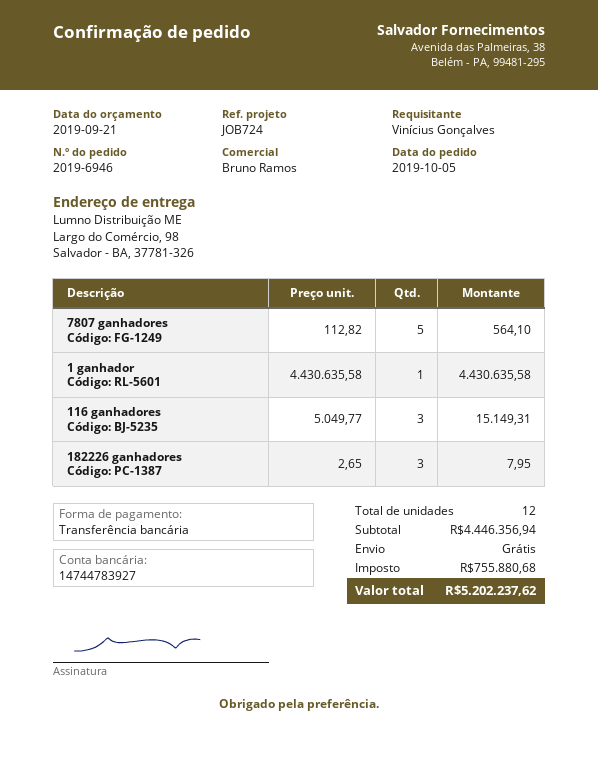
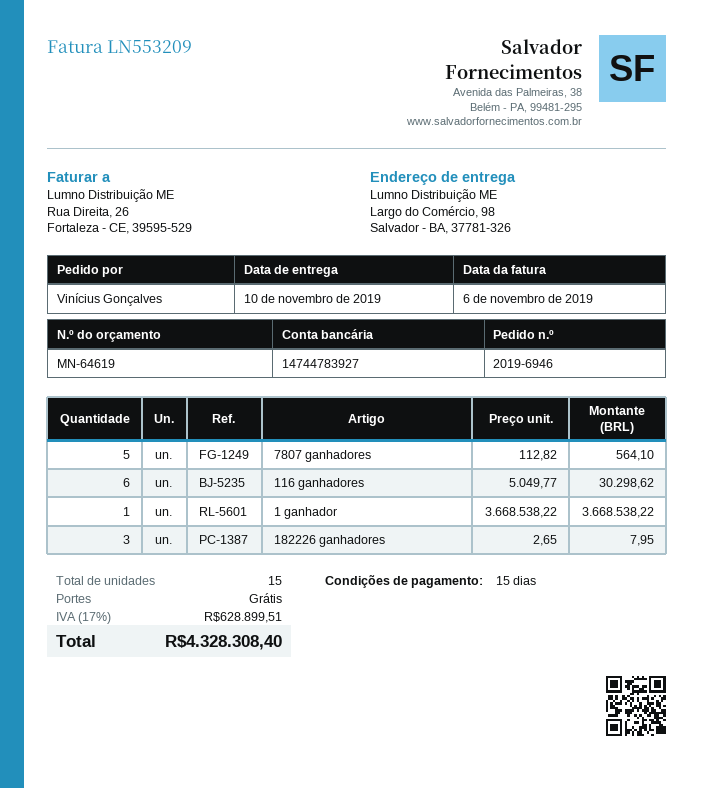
1 ganhador: 1 x 4430635.58 = 4430635.58 -> 1 x 3668538.22 = 3668538.22
116 ganhadores: 3 x 5049.77 = 15149.31 -> 6 x 5049.77 = 30298.62
total quantity: 12 -> 15
tax: 755880.68 -> 628899.51
total: 5202237.62 -> 4328308.40

